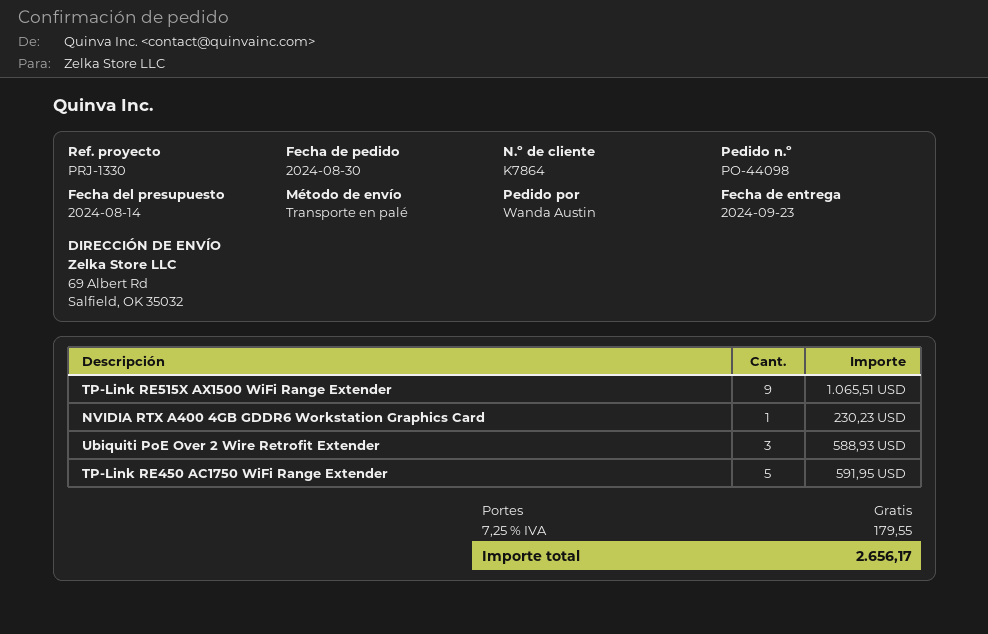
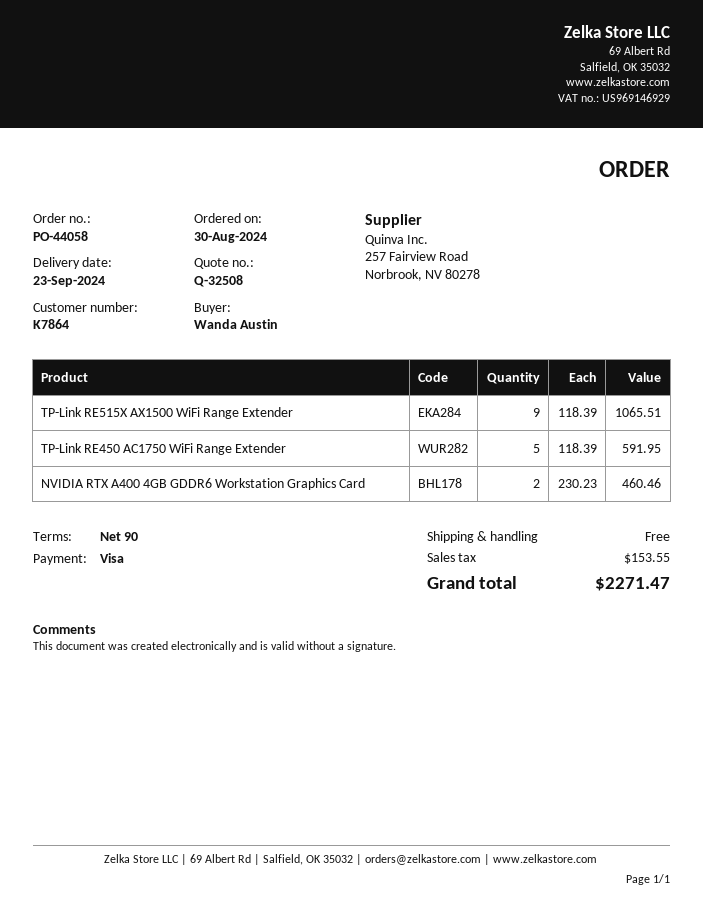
order number: PO-44098 -> PO-44058
NVIDIA RTX A400 4GB GDDR6 Workstation Graphics Card: 1 for 230.23 -> 2 for 460.46
Ubiquiti PoE Over 2 Wire Retrofit Extender: 3 for 588.93 -> none
tax: 179.55 -> 153.55
total: 2656.17 -> 2271.47

